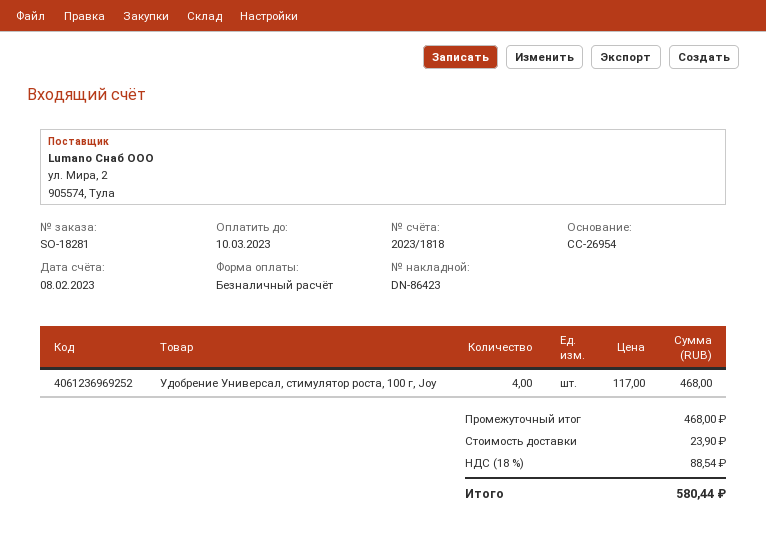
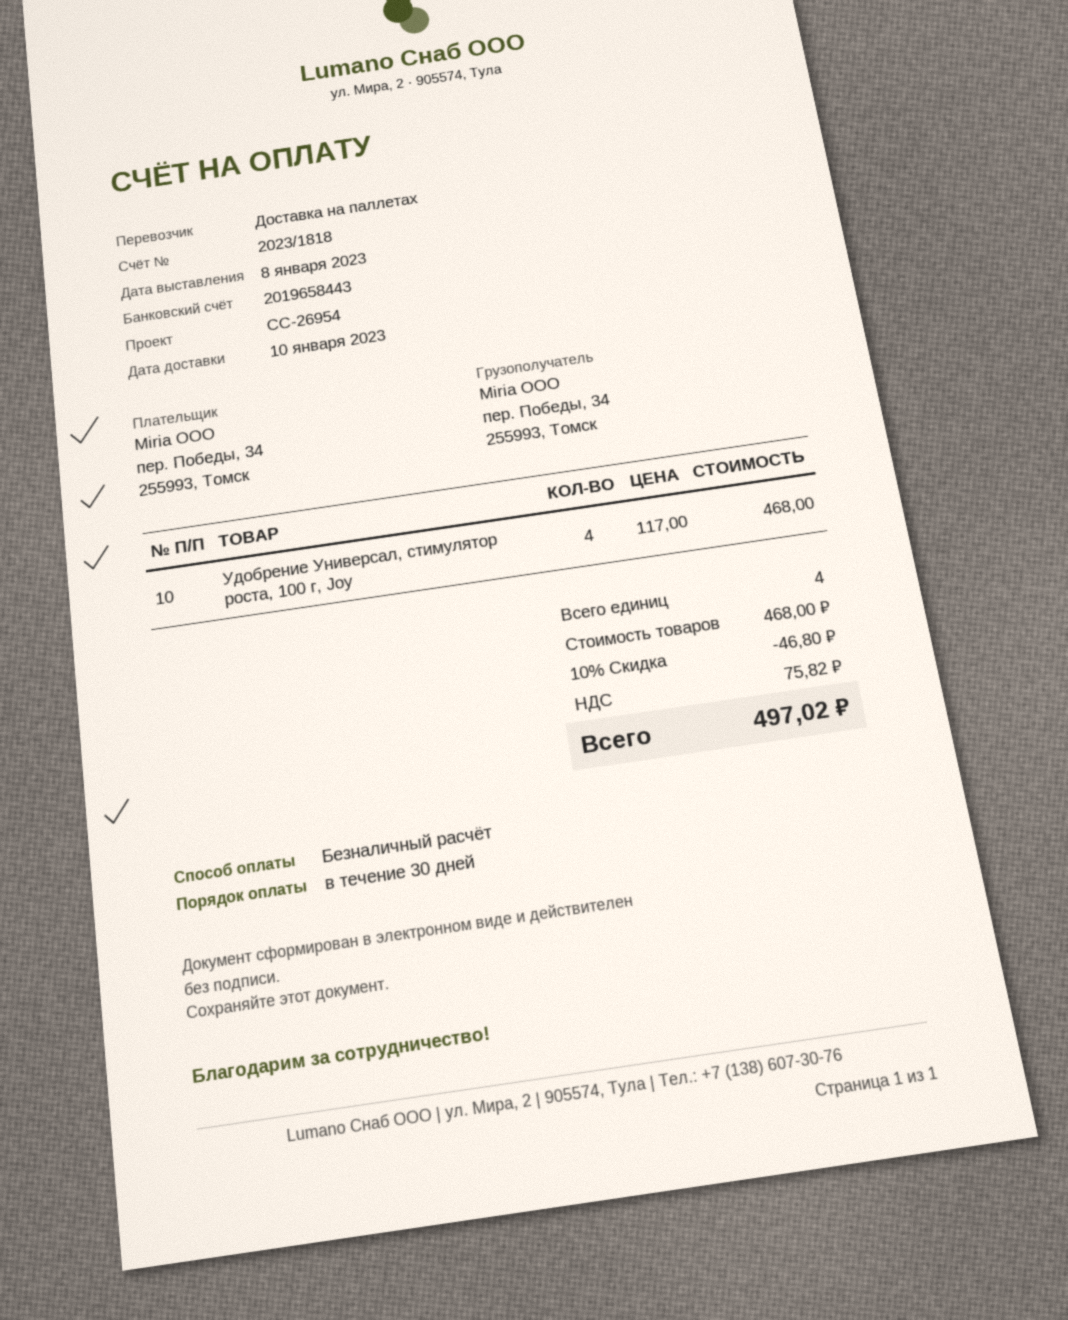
invoice date: 2023-02-08 -> 2023-01-08
discount: none -> 10% = 46.80
shipping: 23.90 -> none
tax: 88.54 -> 75.82
total: 580.44 -> 497.02

